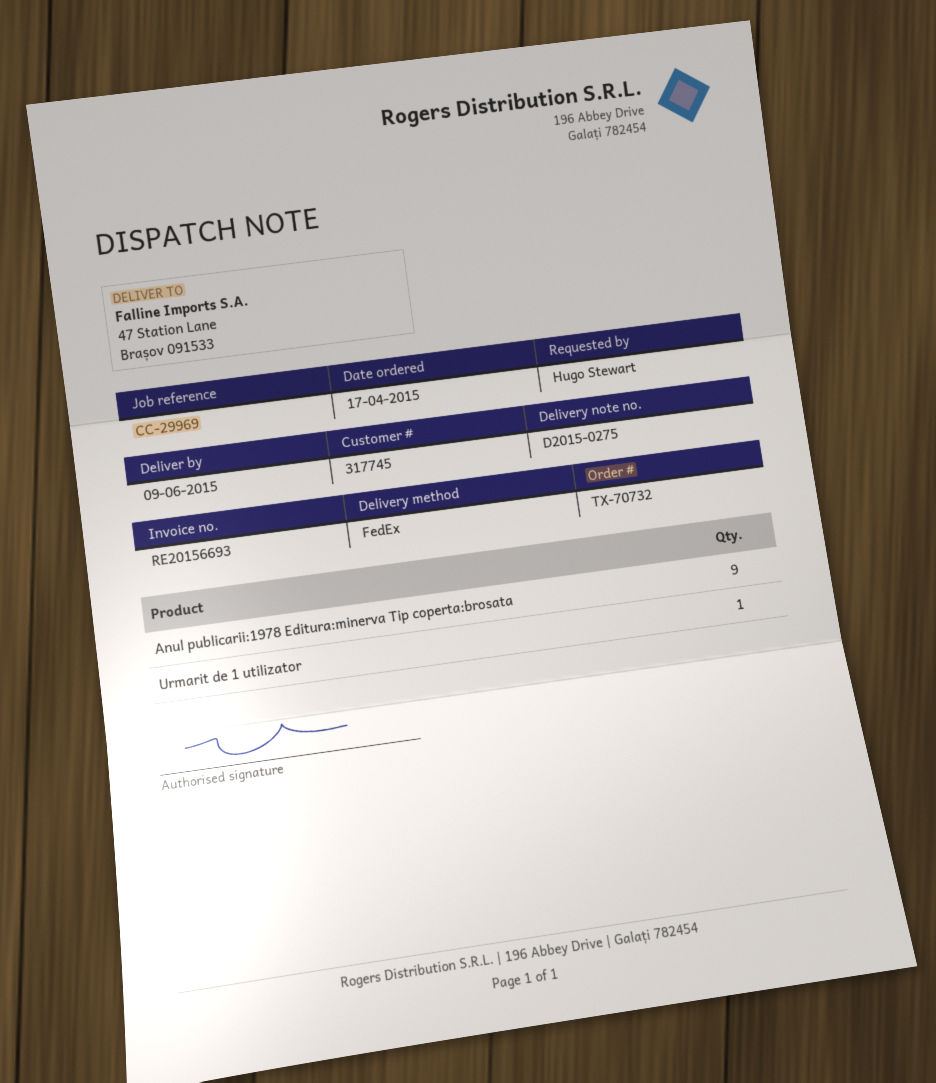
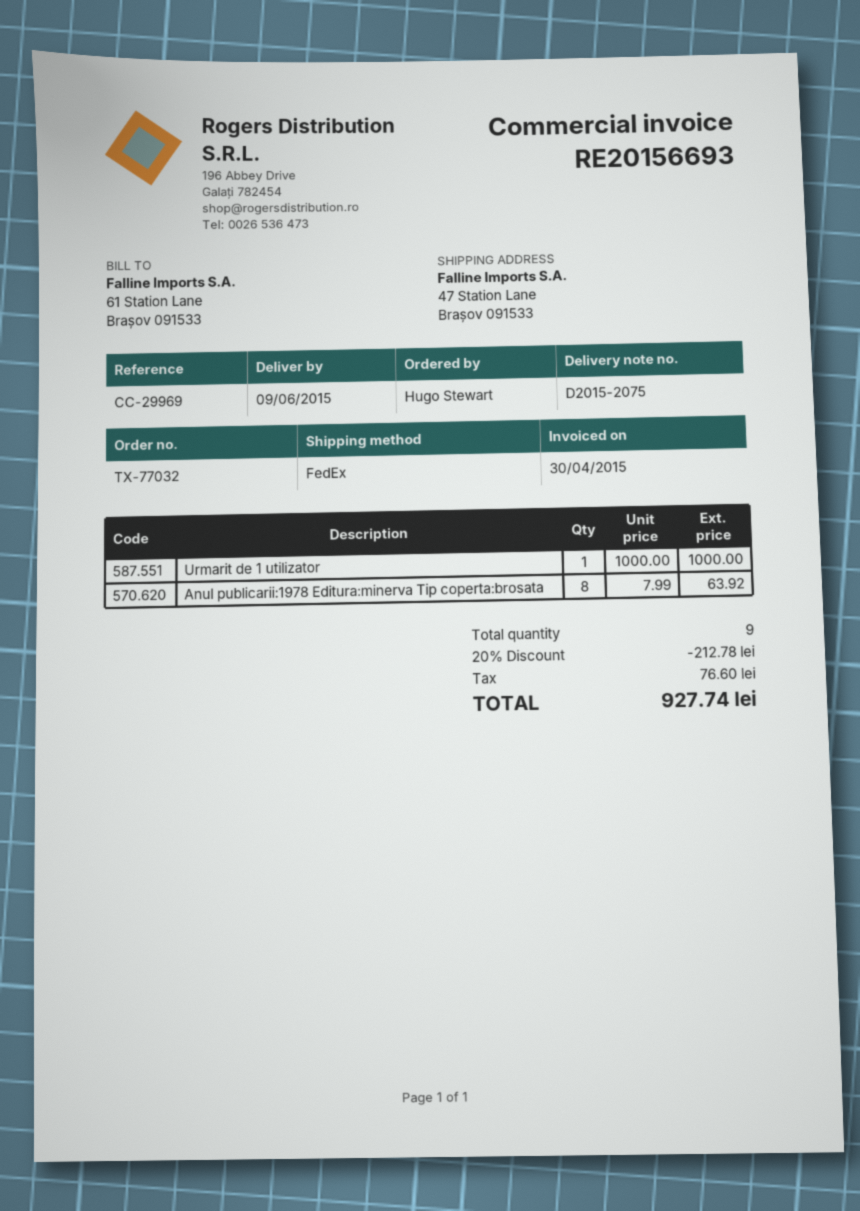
order number: TX-70732 -> TX-77032
delivery note number: D2015-0275 -> D2015-2075
Anul publicarii:1978 Editura:minerva Tip coperta:brosata: 9 -> 8

